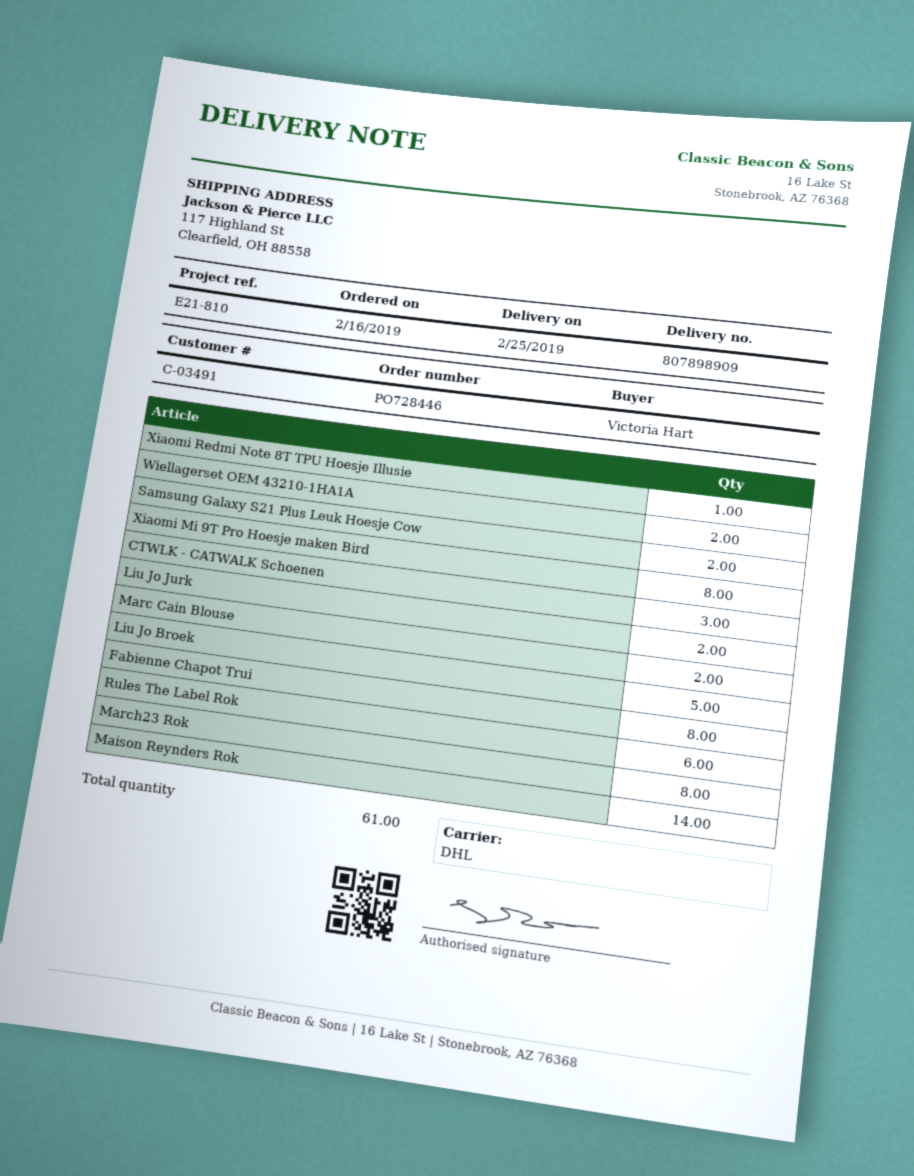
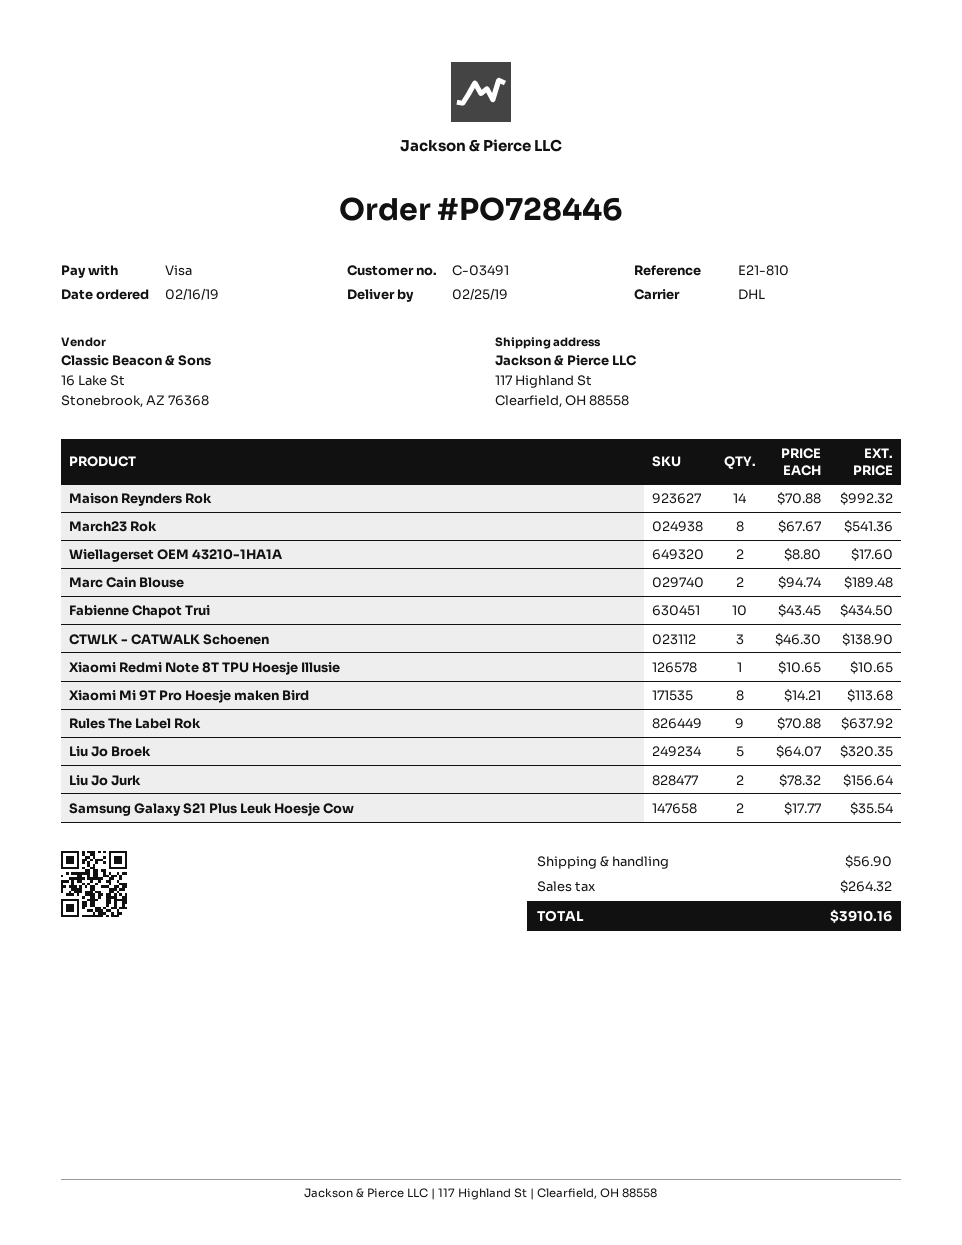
Fabienne Chapot Trui: 8 -> 10
Rules The Label Rok: 6 -> 9

